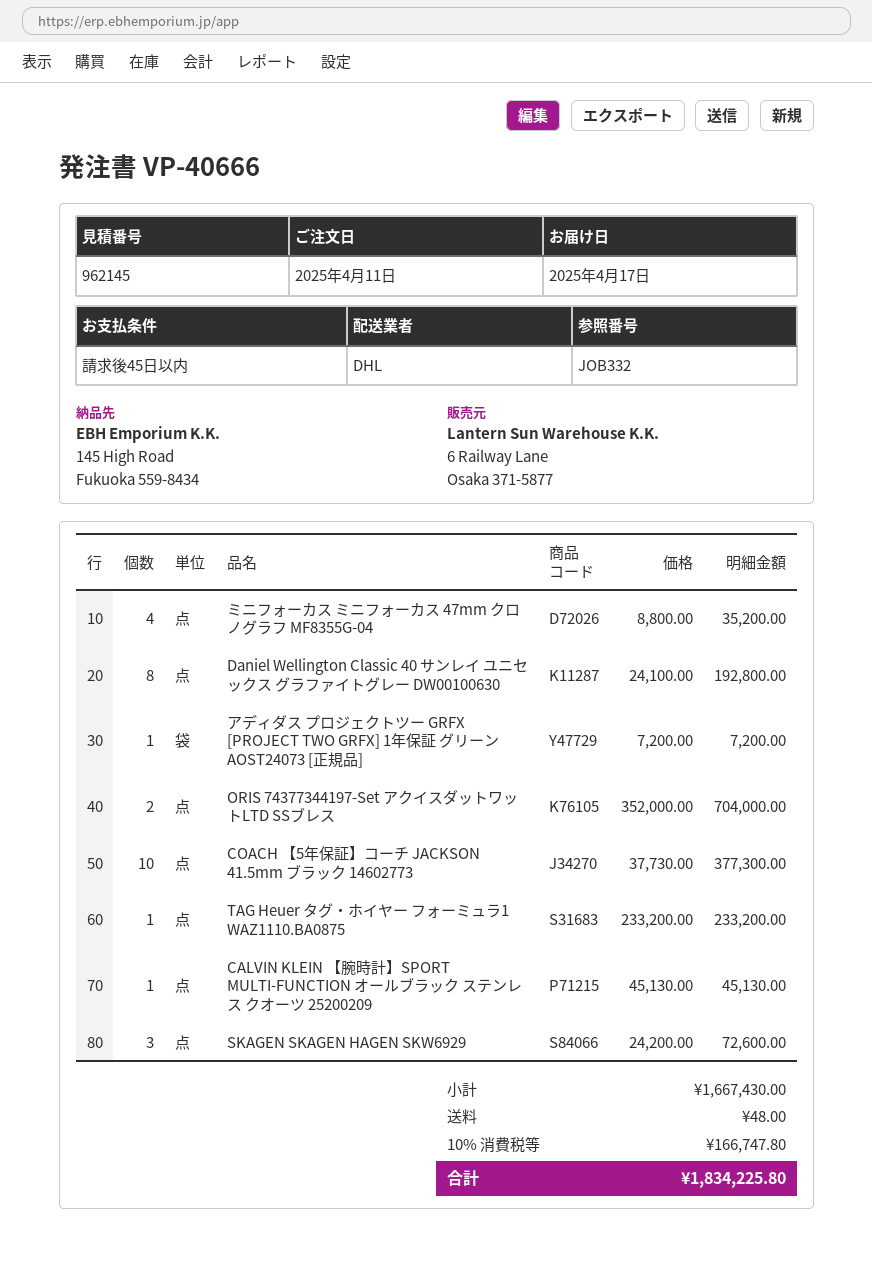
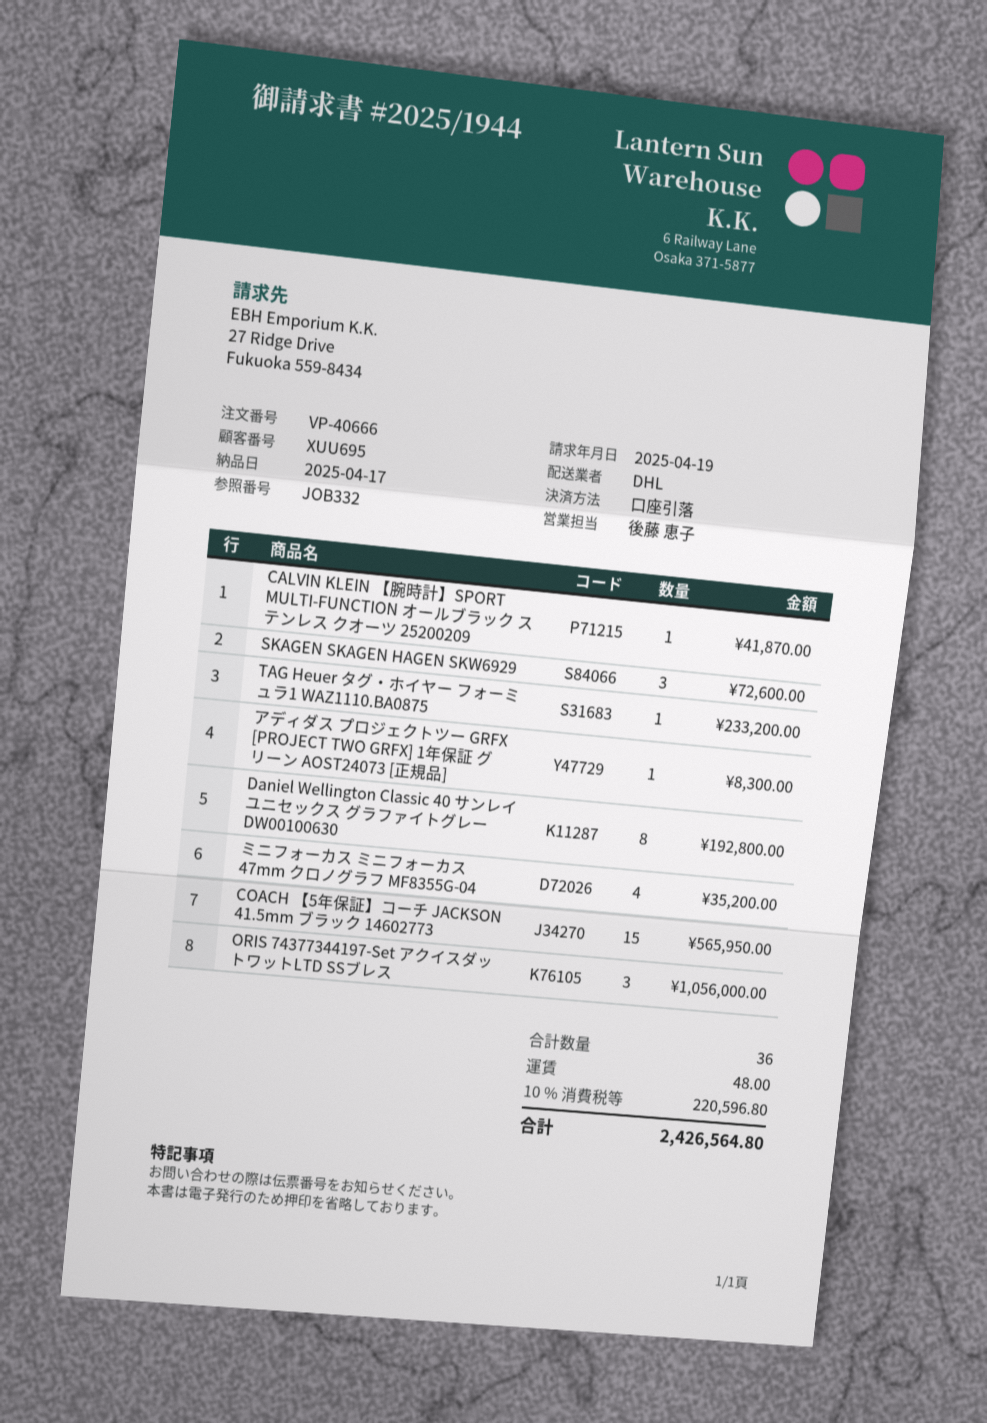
アディダス プロジェクトツー GRFX [PROJECT TWO GRFX] 1年保証 グリーン AOST24073 [正規品]: 1 for 7200.00 -> 1 for 8300.00
ORIS 74377344197-Set アクイスダットワットLTD SSブレス: 2 for 704000.00 -> 3 for 1056000.00
COACH 【5年保証】コーチ JACKSON 41.5mm ブラック 14602773: 10 for 377300.00 -> 15 for 565950.00
CALVIN KLEIN 【腕時計】SPORT MULTI-FUNCTION オールブラック ステンレス クオーツ 25200209: 1 for 45130.00 -> 1 for 41870.00
tax: 10% = 166747.80 -> 10% = 220596.80
total: 1834225.80 -> 2426564.80

